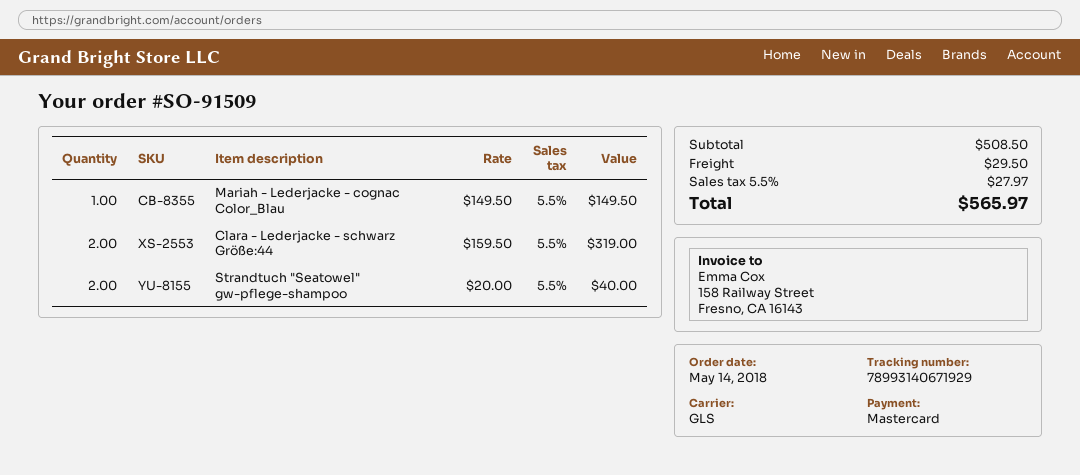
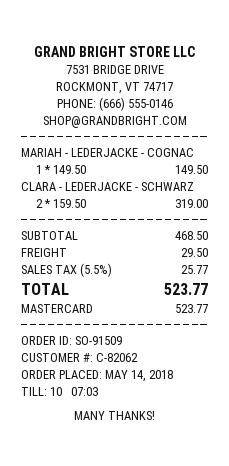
Strandtuch "Seatowel" gw-pflege-shampoo: 2 x 20.00 = 40.00 -> none
subtotal: 508.50 -> 468.50
tax: 5.5% = 27.97 -> 5.5% = 25.77
total: 565.97 -> 523.77

